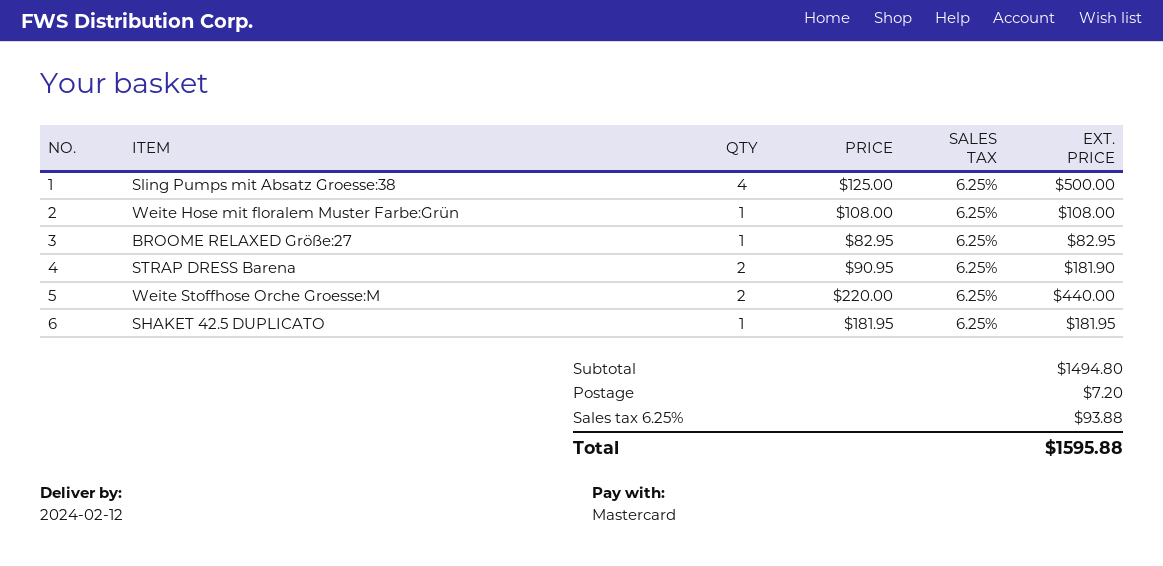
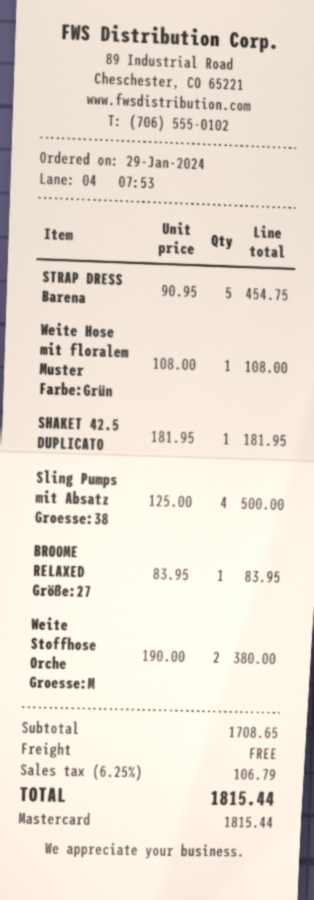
BROOME RELAXED Größe:27: 1 x 82.95 = 82.95 -> 1 x 83.95 = 83.95
STRAP DRESS Barena: 2 x 90.95 = 181.90 -> 5 x 90.95 = 454.75
Weite Stoffhose Orche Groesse:M: 2 x 220.00 = 440.00 -> 2 x 190.00 = 380.00
subtotal: 1494.80 -> 1708.65
shipping: 7.20 -> 0.00
tax: 6.25% = 93.88 -> 6.25% = 106.79
total: 1595.88 -> 1815.44

